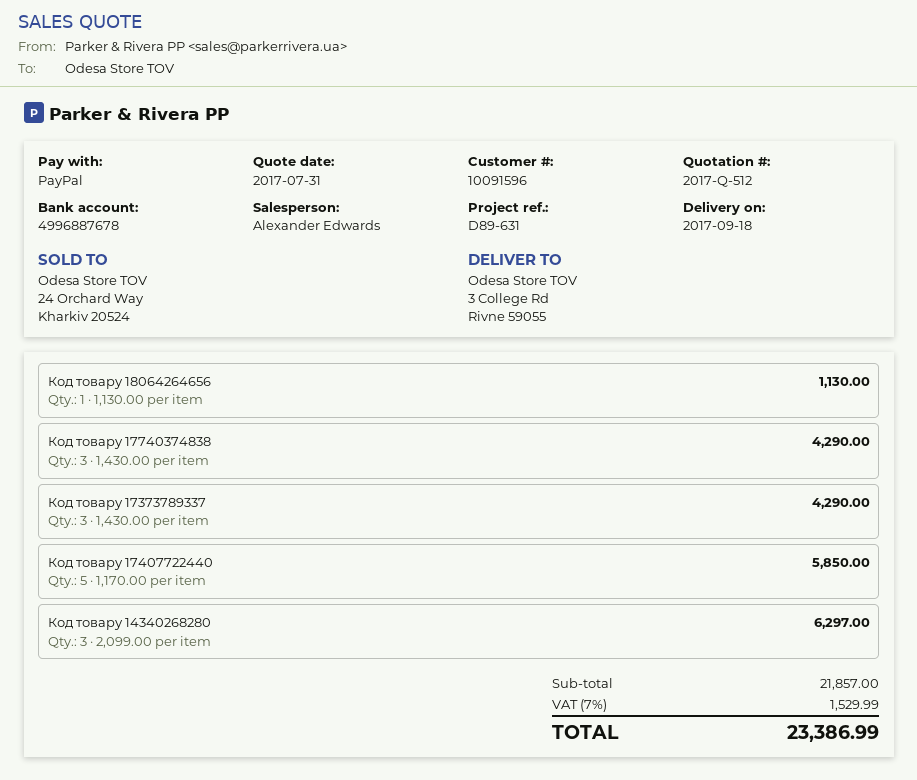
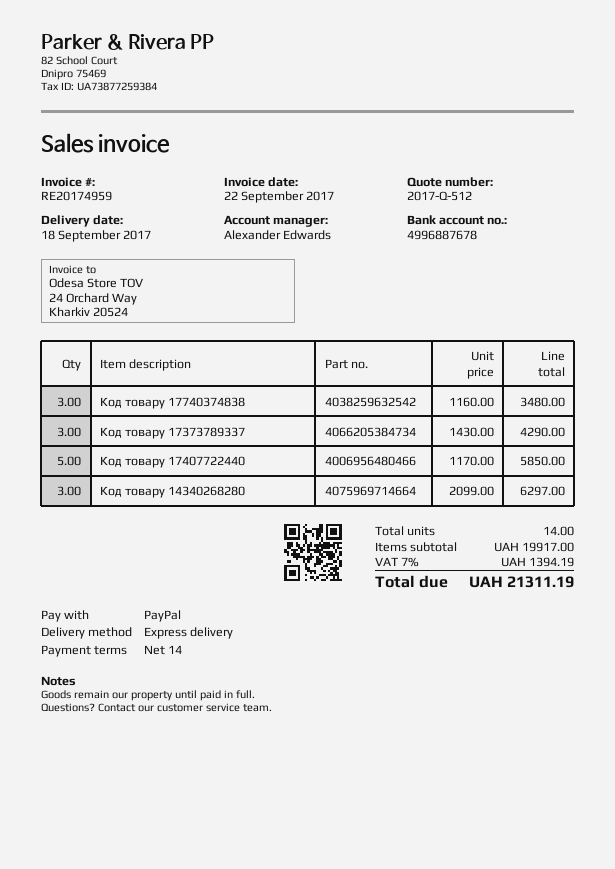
Код товару 18064264656: 1 x 1130.00 = 1130.00 -> none
Код товару 17740374838: 3 x 1430.00 = 4290.00 -> 3 x 1160.00 = 3480.00
subtotal: 21857.00 -> 19917.00
tax: 7% = 1529.99 -> 7% = 1394.19
total: 23386.99 -> 21311.19

